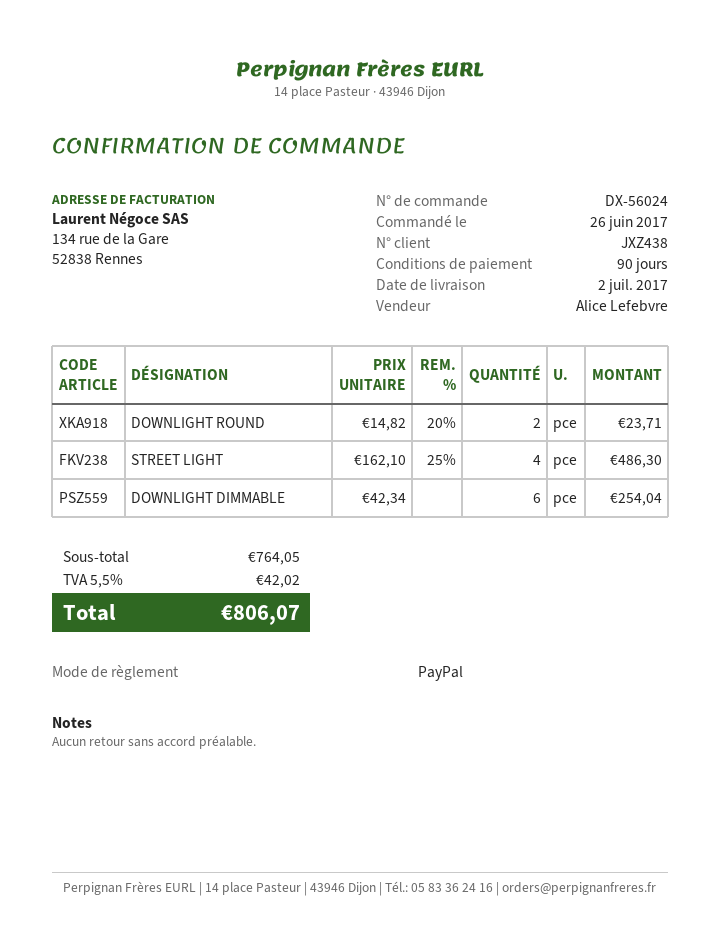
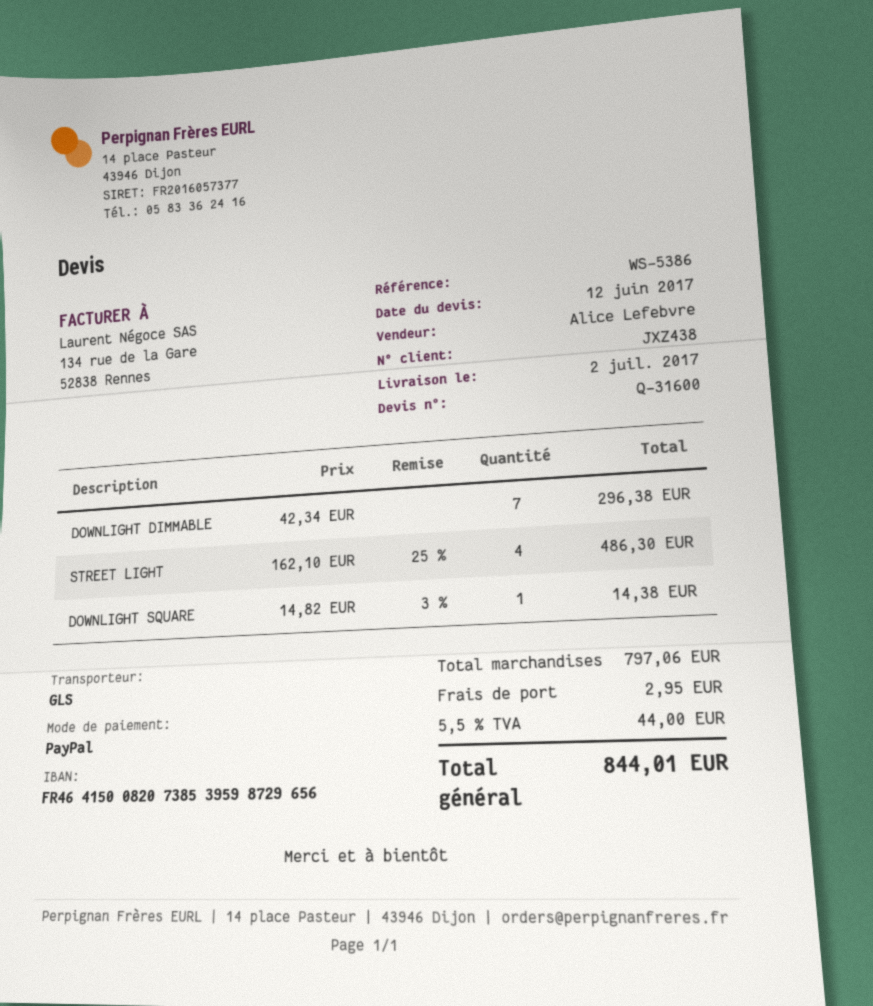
DOWNLIGHT ROUND: 2 x 14.82 - 20% = 23.71 -> none
DOWNLIGHT DIMMABLE: 6 x 42.34 = 254.04 -> 7 x 42.34 = 296.38
DOWNLIGHT SQUARE: none -> 1 x 14.82 - 3% = 14.38
subtotal: 764.05 -> 797.06
shipping: none -> 2.95
tax: 5.5% = 42.02 -> 5.5% = 44.00
total: 806.07 -> 844.01

